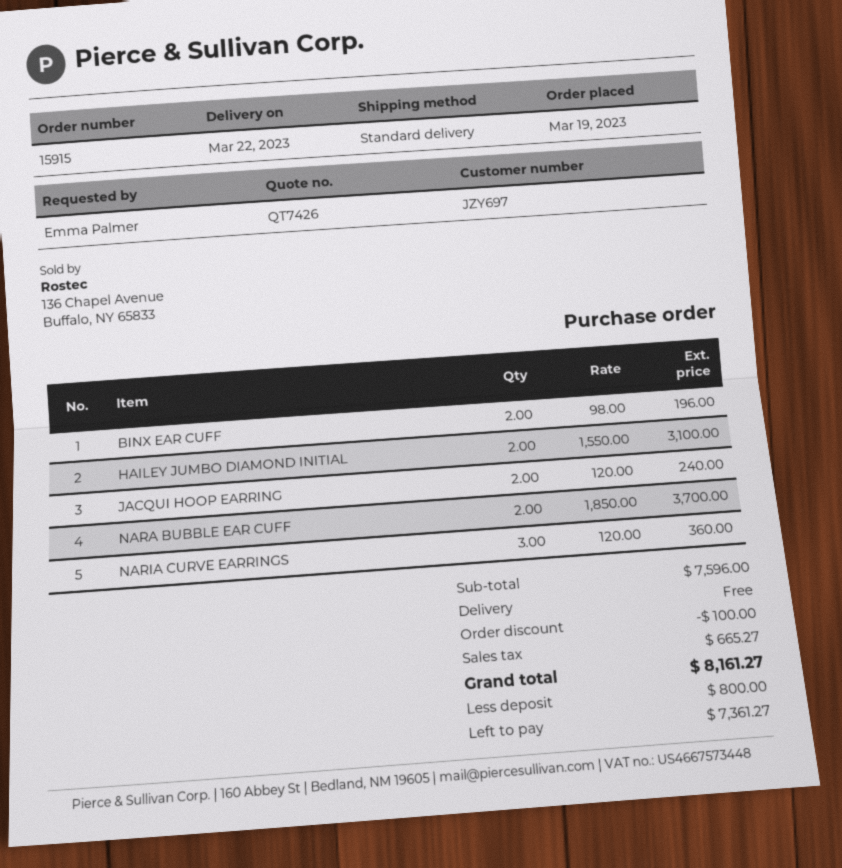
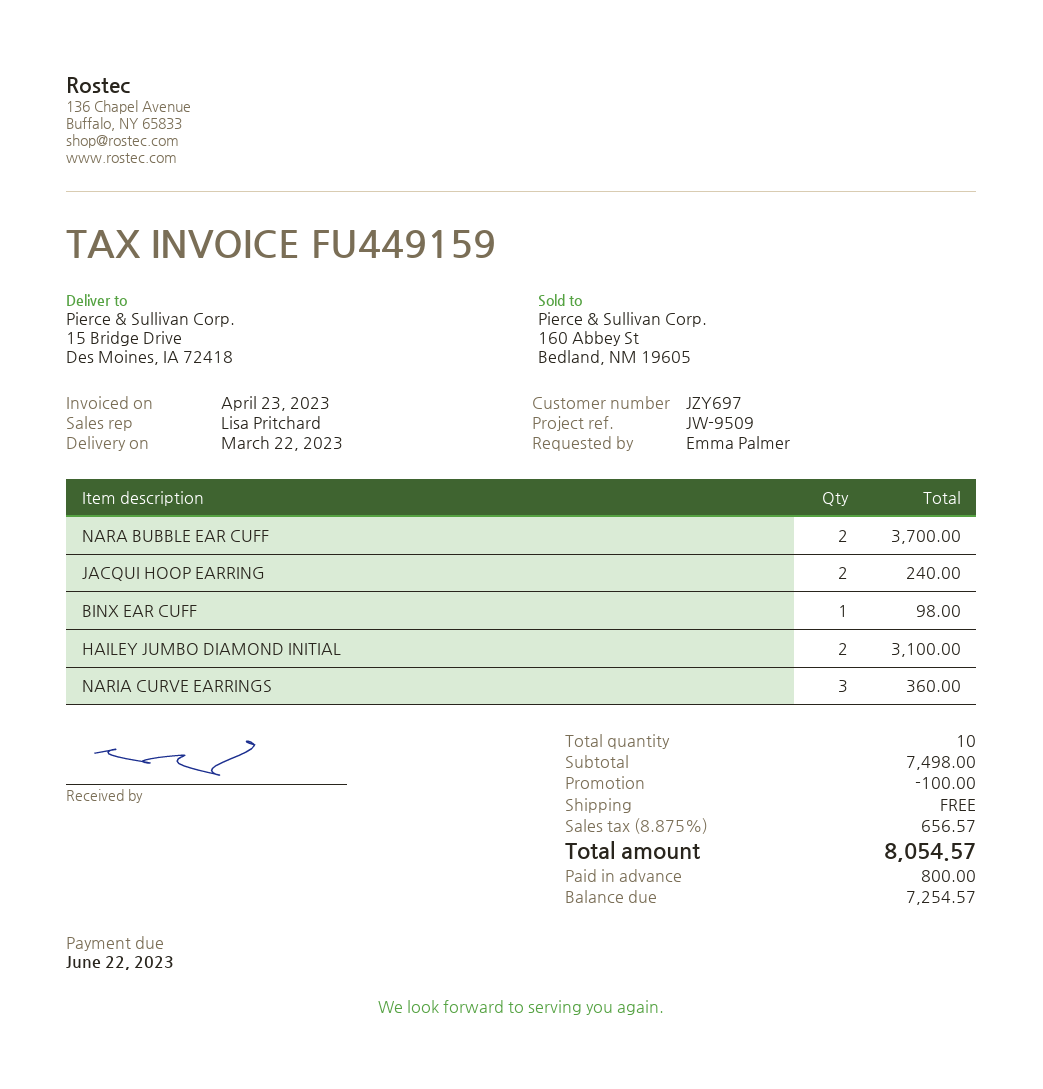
BINX EAR CUFF: 2 for 196.00 -> 1 for 98.00
subtotal: 7596.00 -> 7498.00
tax: 665.27 -> 656.57
total: 8161.27 -> 8054.57
balance: 7361.27 -> 7254.57

